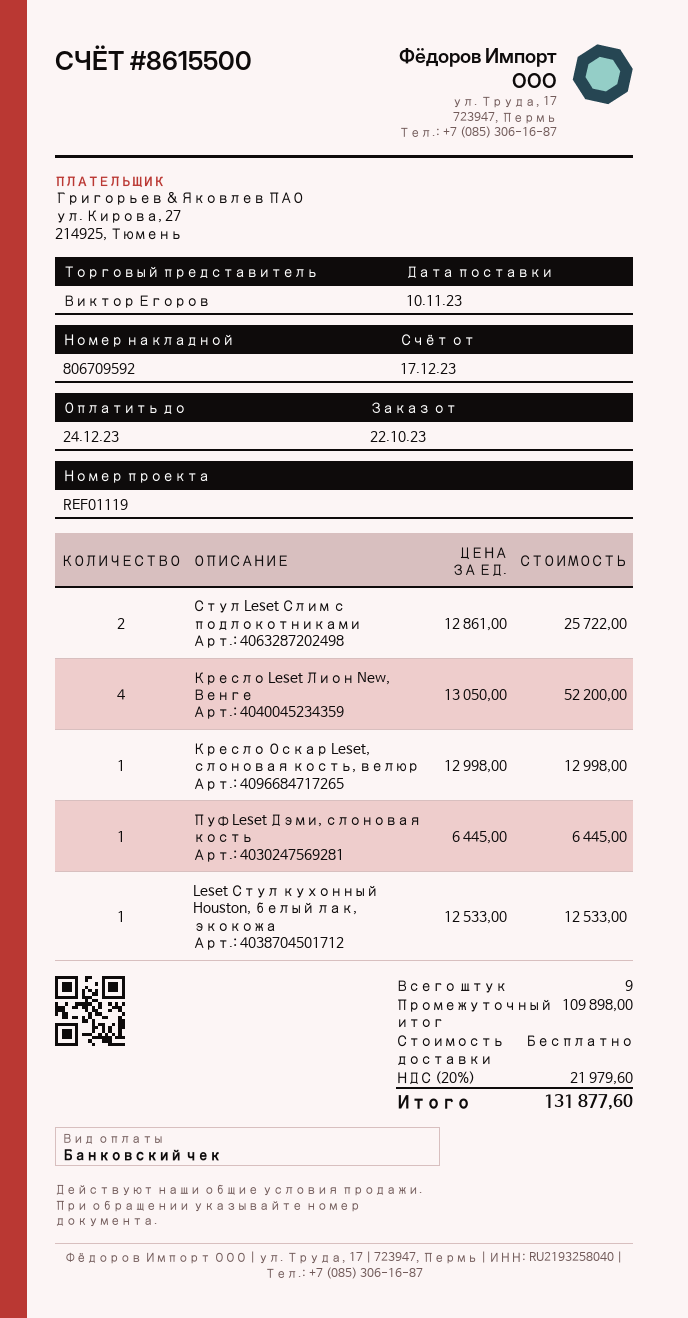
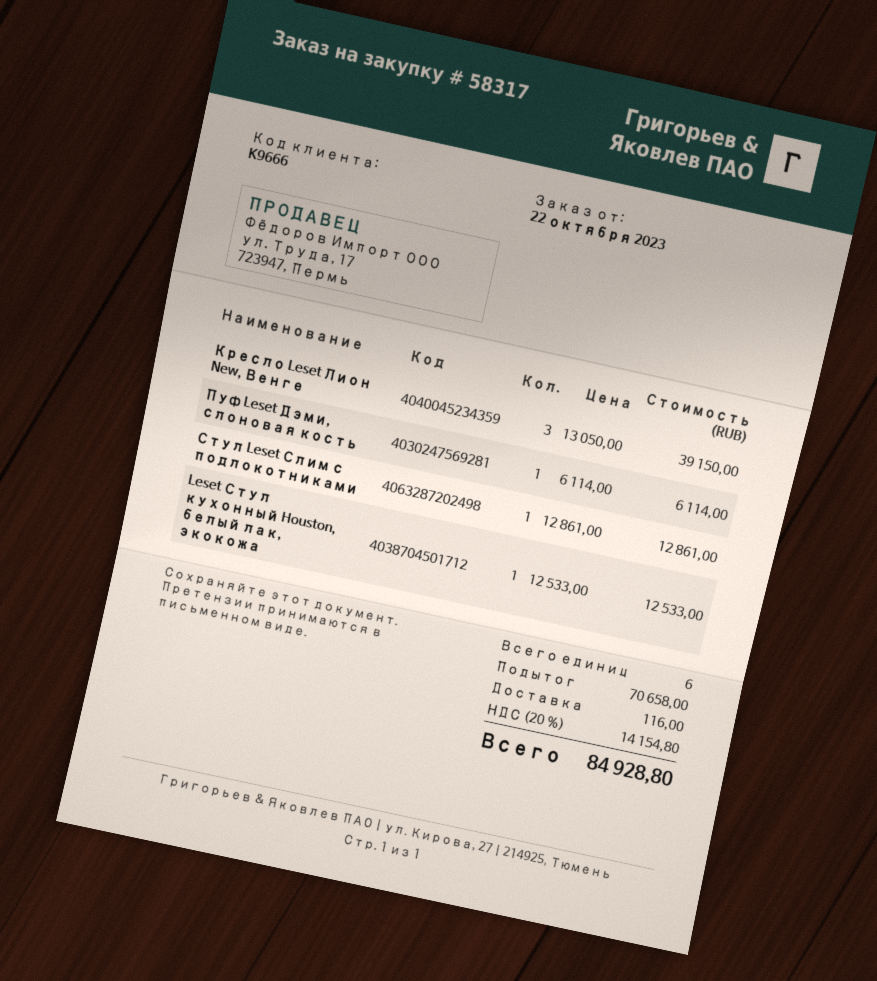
Стул Leset Слим с подлокотниками: 2 x 12861.00 = 25722.00 -> 1 x 12861.00 = 12861.00
Кресло Leset Лион New, Венге: 4 x 13050.00 = 52200.00 -> 3 x 13050.00 = 39150.00
Кресло Оскар Leset, слоновая кость, велюр: 1 x 12998.00 = 12998.00 -> none
Пуф Leset Дэми, слоновая кость: 1 x 6445.00 = 6445.00 -> 1 x 6114.00 = 6114.00
total quantity: 9 -> 6
subtotal: 109898.00 -> 70658.00
shipping: 0.00 -> 116.00
tax: 20% = 21979.60 -> 20% = 14154.80
total: 131877.60 -> 84928.80

